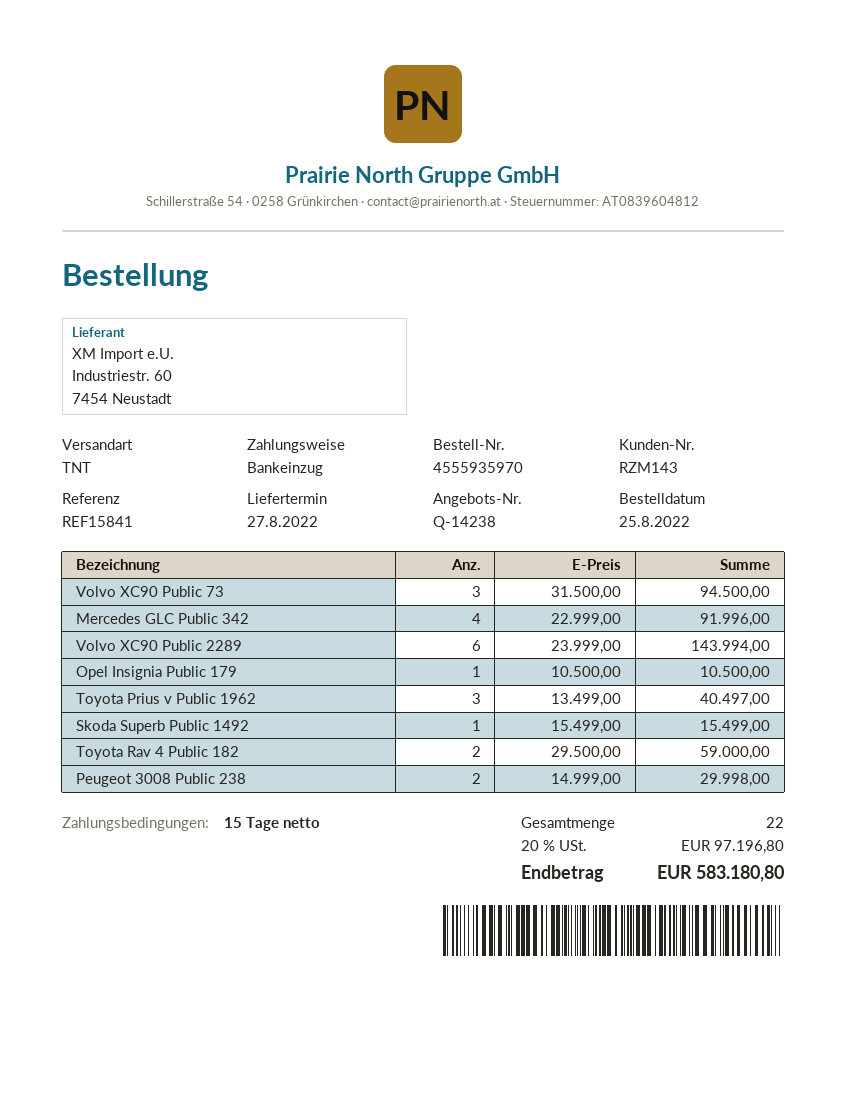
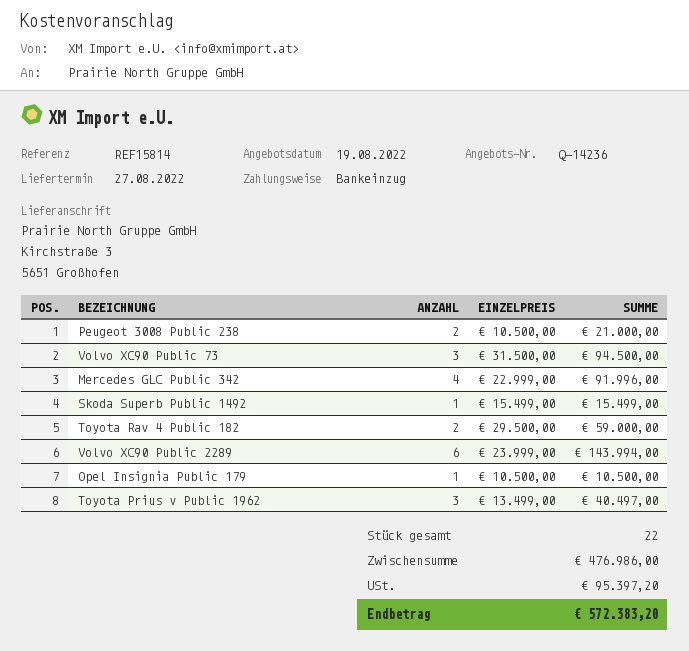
quote number: Q-14238 -> Q-14236
reference: REF15841 -> REF15814
Peugeot 3008 Public 238: 2 x 14999.00 = 29998.00 -> 2 x 10500.00 = 21000.00
tax: 97196.80 -> 95397.20
total: 583180.80 -> 572383.20

